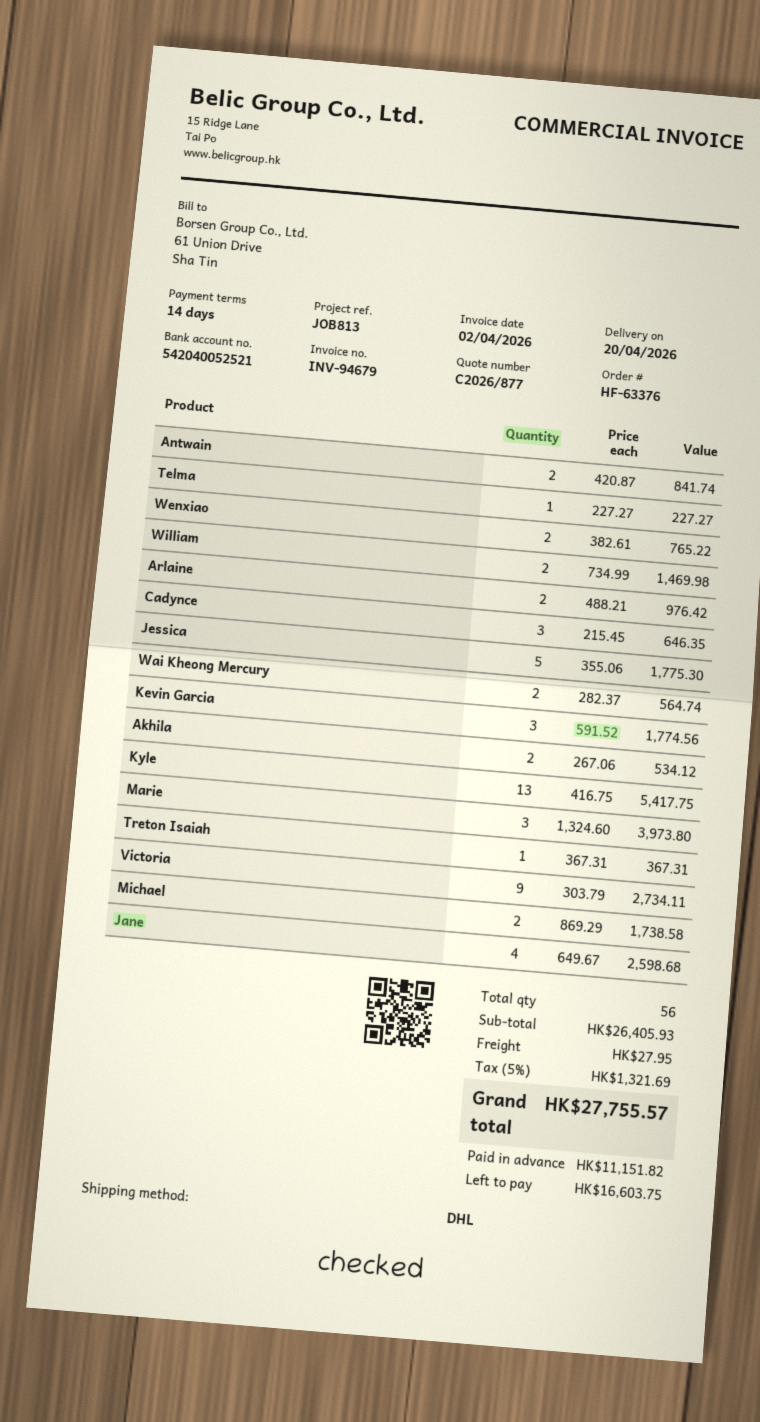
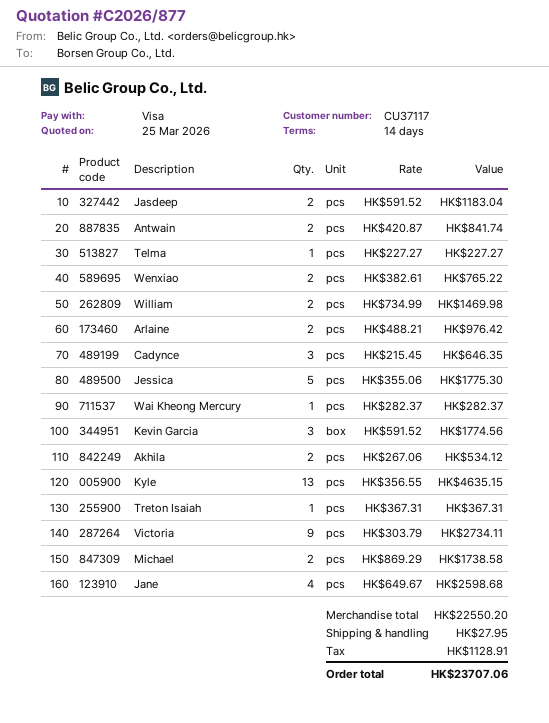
Wai Kheong Mercury: 2 x 282.37 = 564.74 -> 1 x 282.37 = 282.37
Kyle: 13 x 416.75 = 5417.75 -> 13 x 356.55 = 4635.15
Marie: 3 x 1324.60 = 3973.80 -> none
Jasdeep: none -> 2 x 591.52 = 1183.04
subtotal: 26405.93 -> 22550.20
tax: 1321.69 -> 1128.91
total: 27755.57 -> 23707.06

